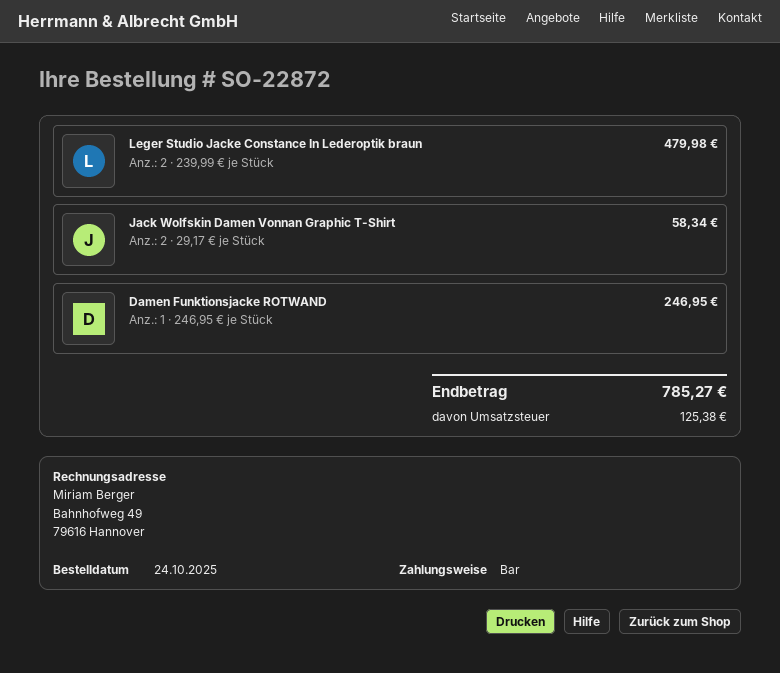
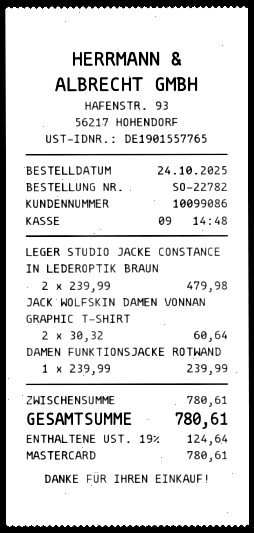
order number: SO-22872 -> SO-22782
payment method: cash -> Mastercard
Jack Wolfskin Damen Vonnan Graphic T-Shirt: 2 x 29.17 = 58.34 -> 2 x 30.32 = 60.64
Damen Funktionsjacke ROTWAND: 1 x 246.95 = 246.95 -> 1 x 239.99 = 239.99
tax: 125.38 -> 124.64
total: 785.27 -> 780.61

